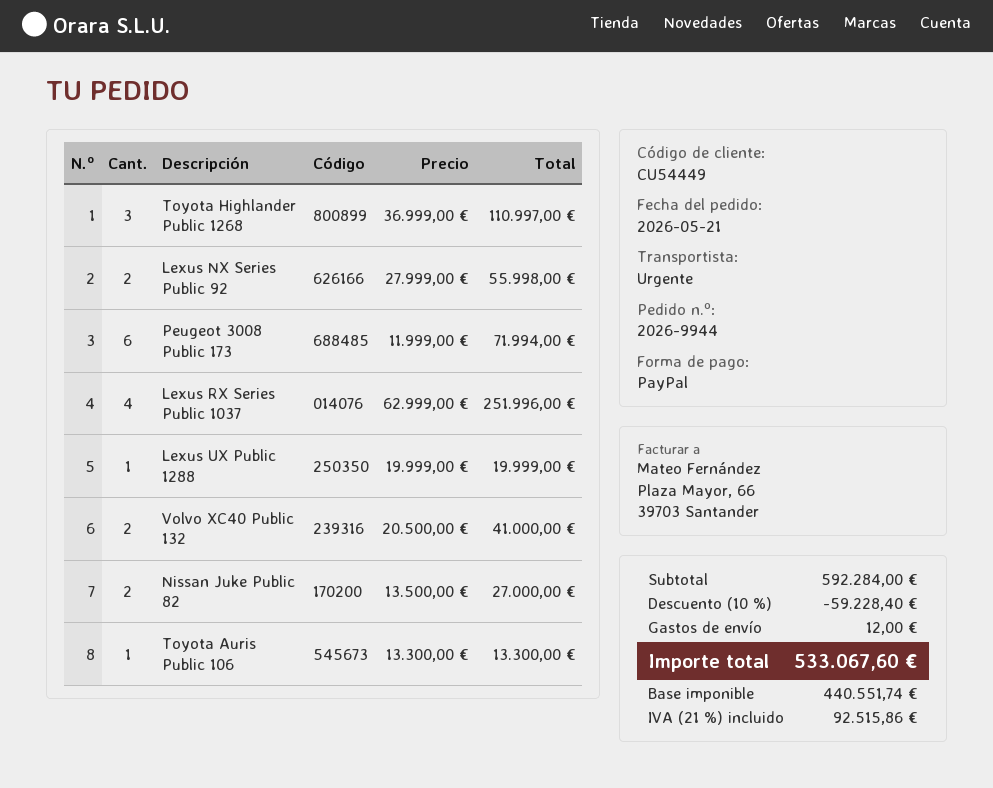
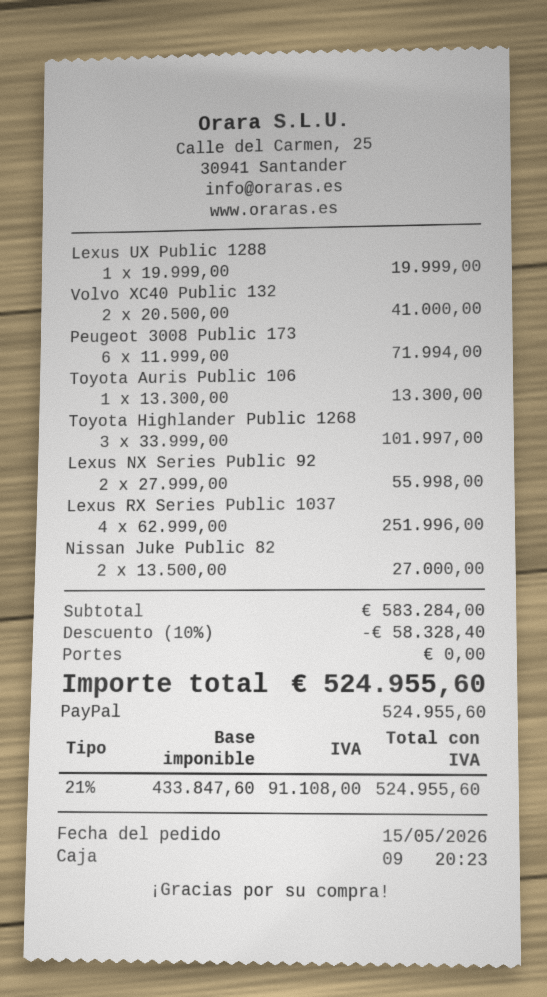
order date: 2026-05-21 -> 2026-05-15
Toyota Highlander Public 1268: 3 x 36999.00 = 110997.00 -> 3 x 33999.00 = 101997.00
subtotal: 592284.00 -> 583284.00
discount: 10% = 59228.40 -> 10% = 58328.40
shipping: 12.00 -> 0.00
net: 440551.74 -> 433847.60
tax: 21% = 92515.86 -> 21% = 91108.00
total: 533067.60 -> 524955.60

